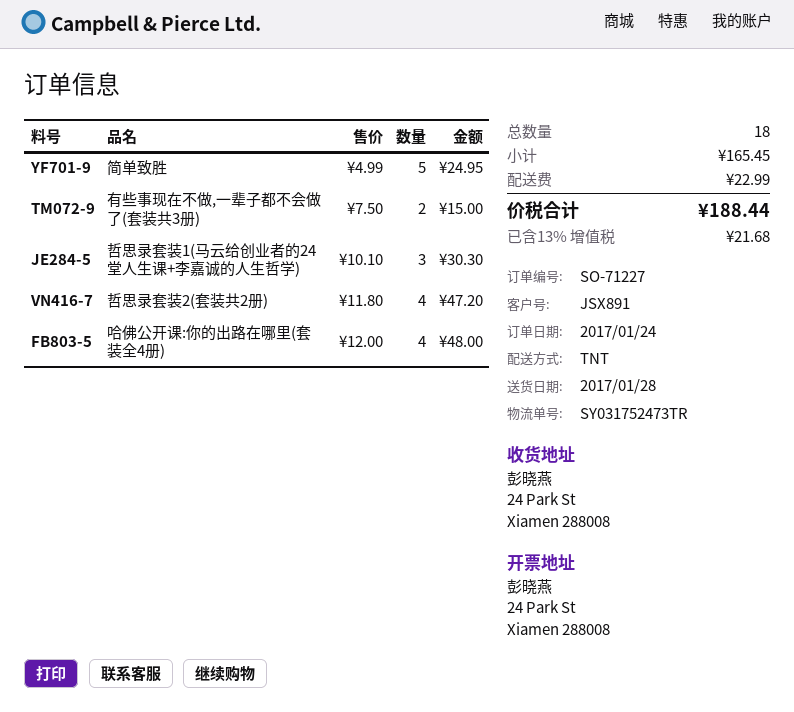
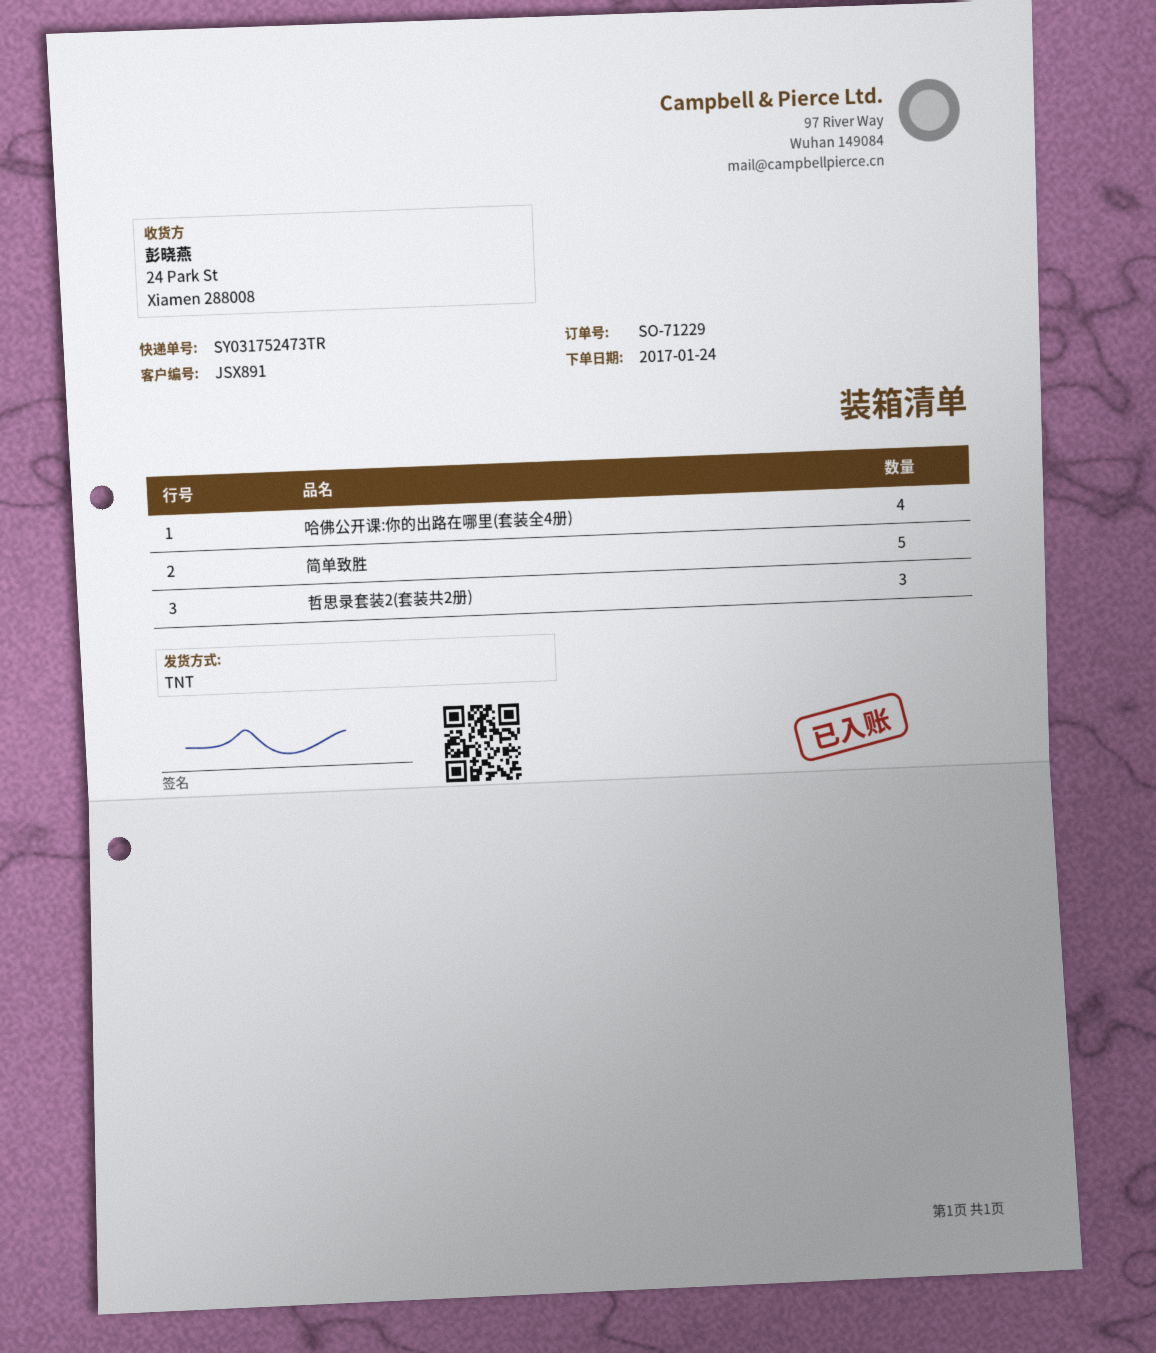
order number: SO-71227 -> SO-71229
有些事现在不做,一辈子都不会做了(套装共3册): 2 -> none
哲思录套装1(马云给创业者的24堂人生课+李嘉诚的人生哲学): 3 -> none
哲思录套装2(套装共2册): 4 -> 3

